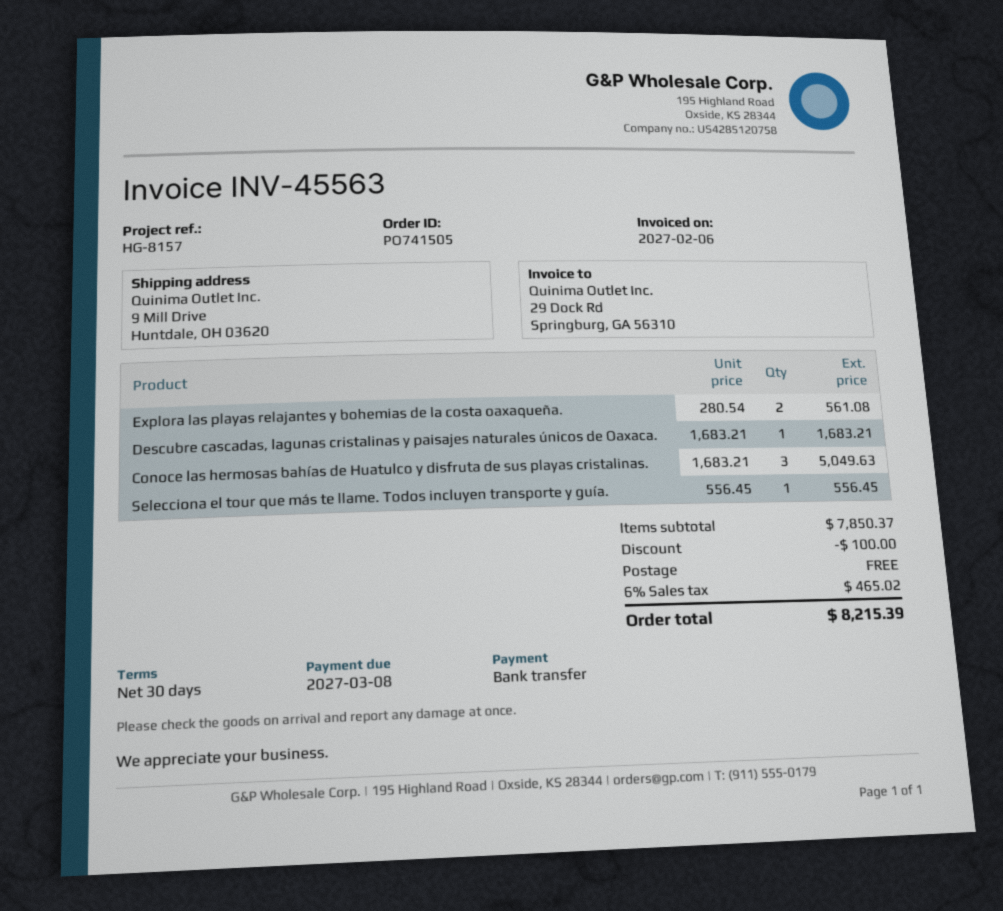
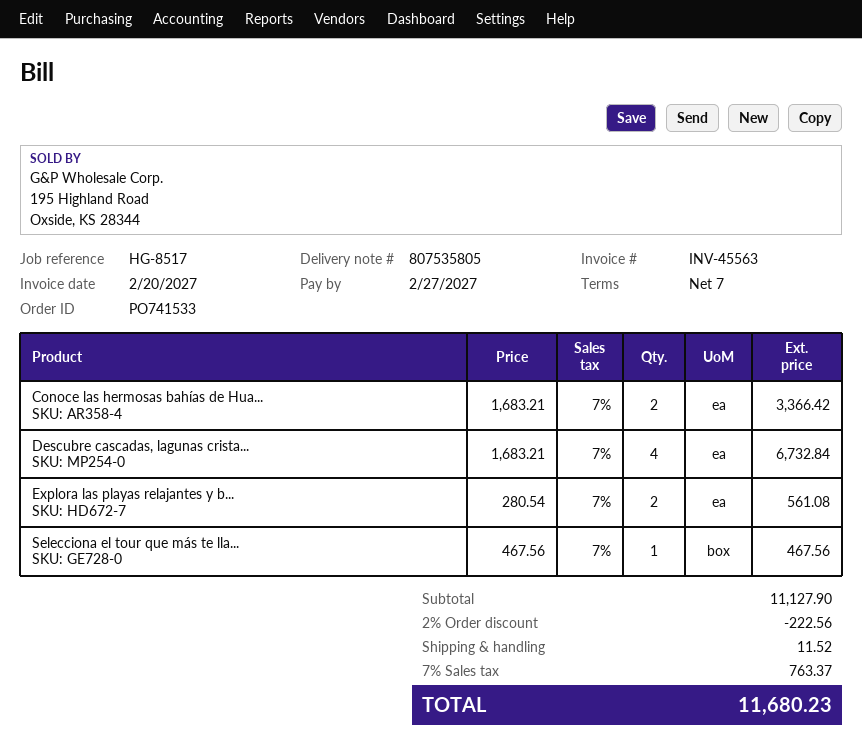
order number: PO741505 -> PO741533
invoice date: 2027-02-06 -> 2027-02-20
payment terms: 30 days -> 7 days
due date: 2027-03-08 -> 2027-02-27
reference: HG-8157 -> HG-8517
Descubre cascadas, lagunas cristalinas y paisajes naturales únicos de Oaxaca.: 1 x 1683.21 = 1683.21 -> 4 x 1683.21 = 6732.84
Conoce las hermosas bahías de Huatulco y disfruta de sus playas cristalinas.: 3 x 1683.21 = 5049.63 -> 2 x 1683.21 = 3366.42
Selecciona el tour que más te llame. Todos incluyen transporte y guía.: 1 x 556.45 = 556.45 -> 1 x 467.56 = 467.56
subtotal: 7850.37 -> 11127.90
discount: 100.00 -> 222.56
shipping: 0.00 -> 11.52
tax: 6% = 465.02 -> 7% = 763.37
total: 8215.39 -> 11680.23

